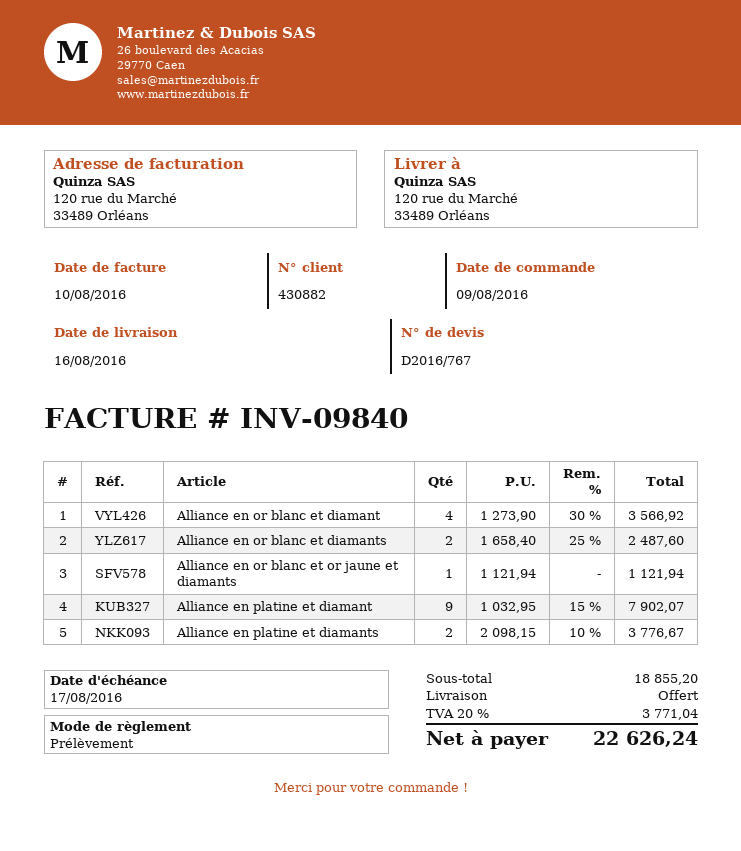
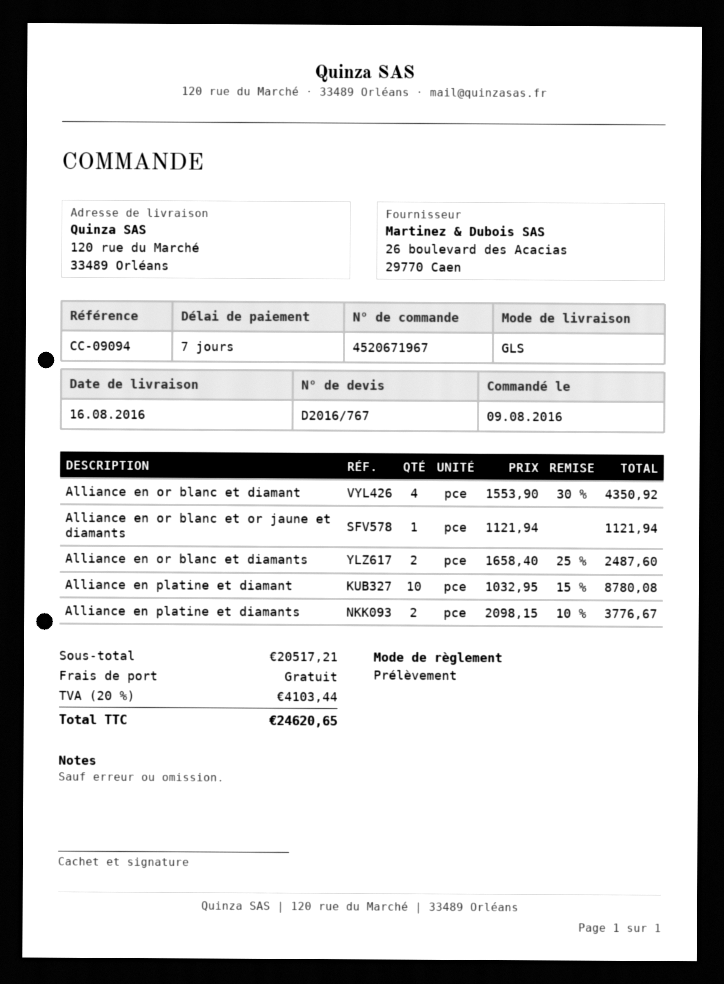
Alliance en or blanc et diamant: 4 x 1273.90 - 30% = 3566.92 -> 4 x 1553.90 - 30% = 4350.92
Alliance en platine et diamant: 9 x 1032.95 - 15% = 7902.07 -> 10 x 1032.95 - 15% = 8780.08
subtotal: 18855.20 -> 20517.21
tax: 20% = 3771.04 -> 20% = 4103.44
total: 22626.24 -> 24620.65

